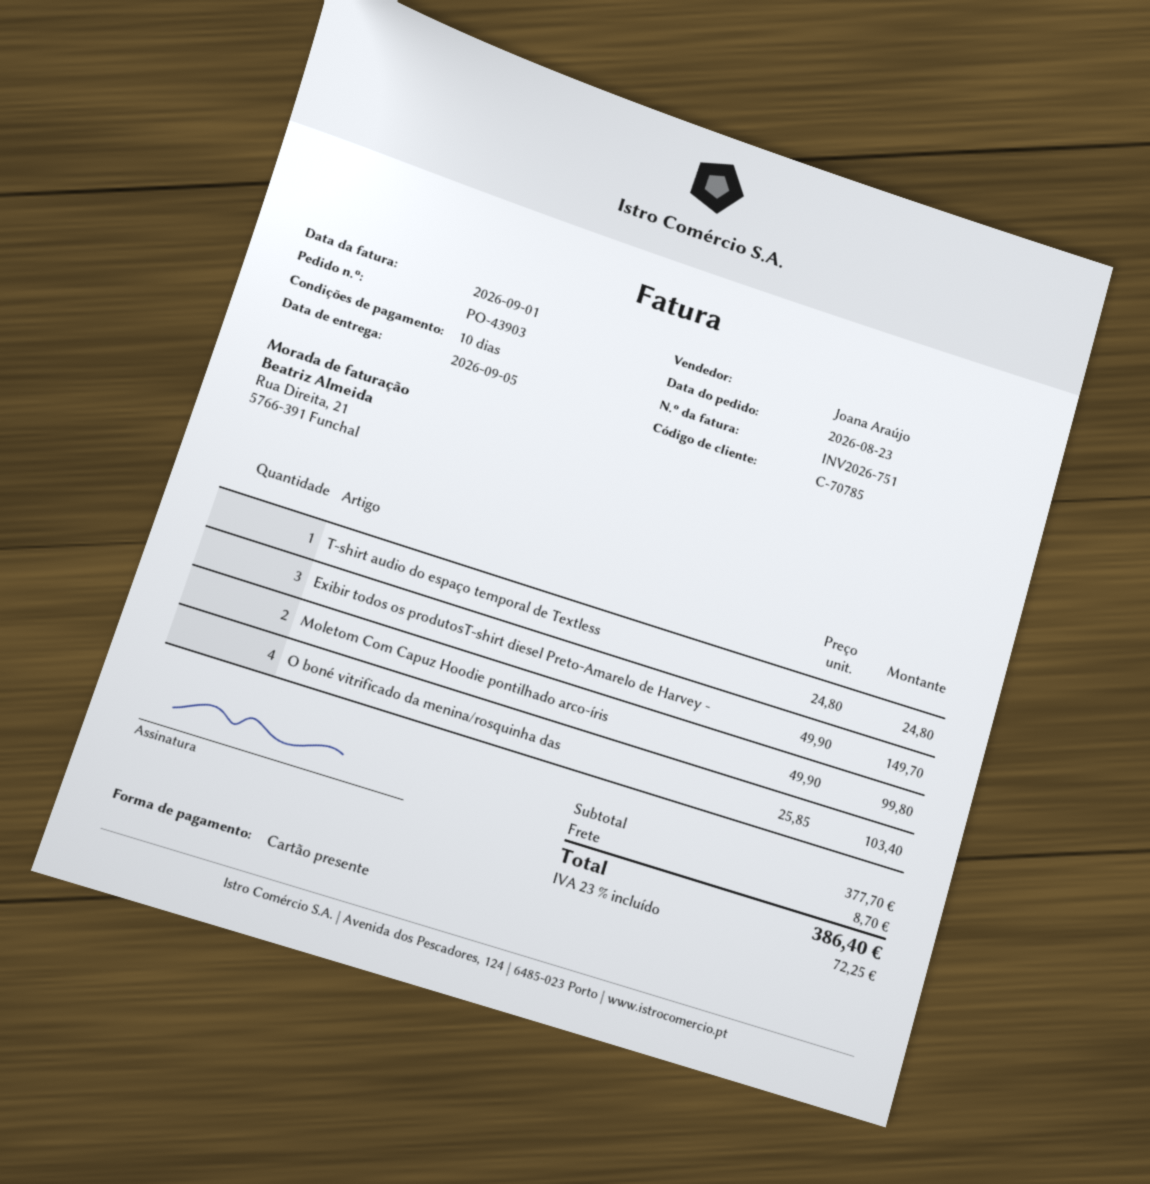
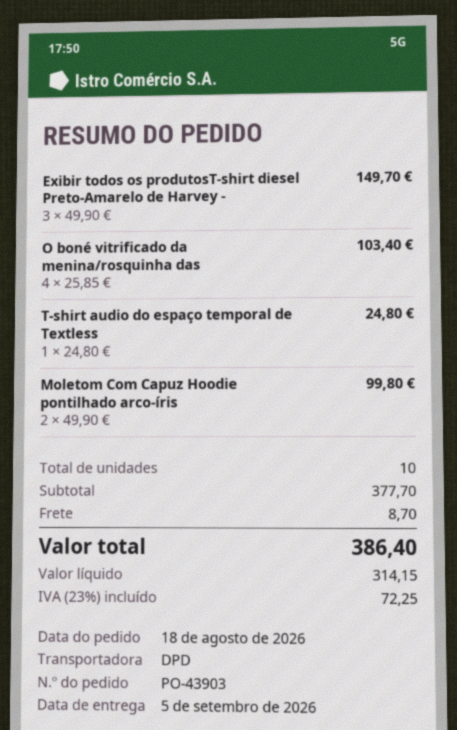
order date: 2026-08-23 -> 2026-08-18

